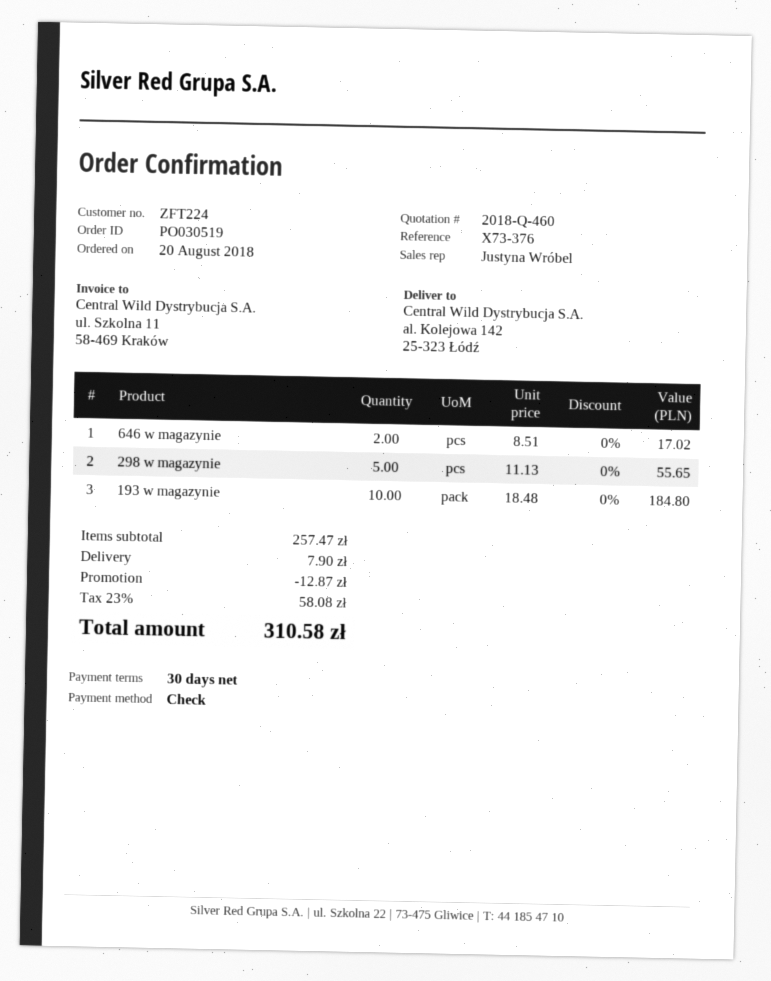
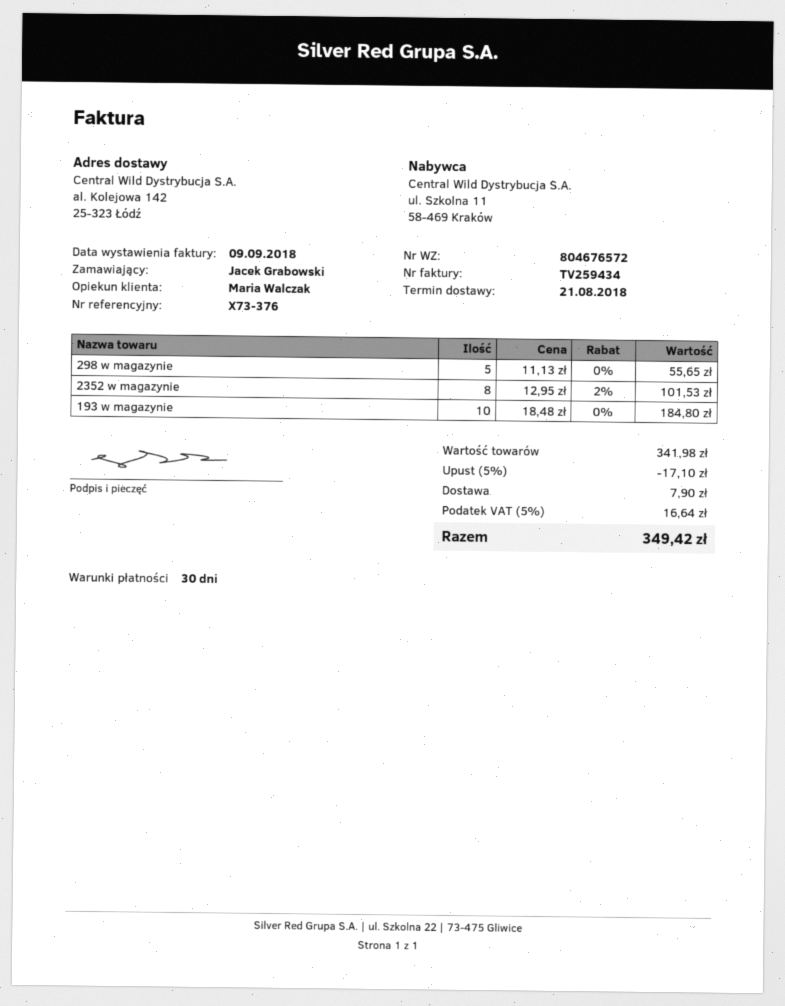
sales rep: Justyna Wróbel -> Maria Walczak
646 w magazynie: 2 x 8.51 = 17.02 -> none
2352 w magazynie: none -> 8 x 12.95 - 2% = 101.53
subtotal: 257.47 -> 341.98
discount: 12.87 -> 17.10
tax: 23% = 58.08 -> 5% = 16.64
total: 310.58 -> 349.42

